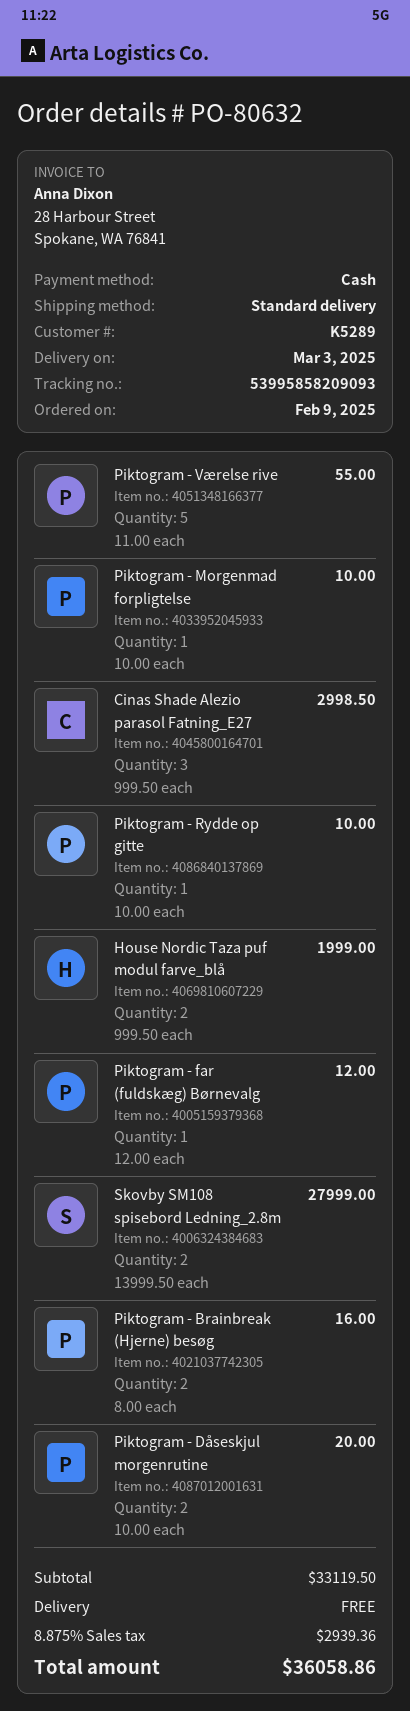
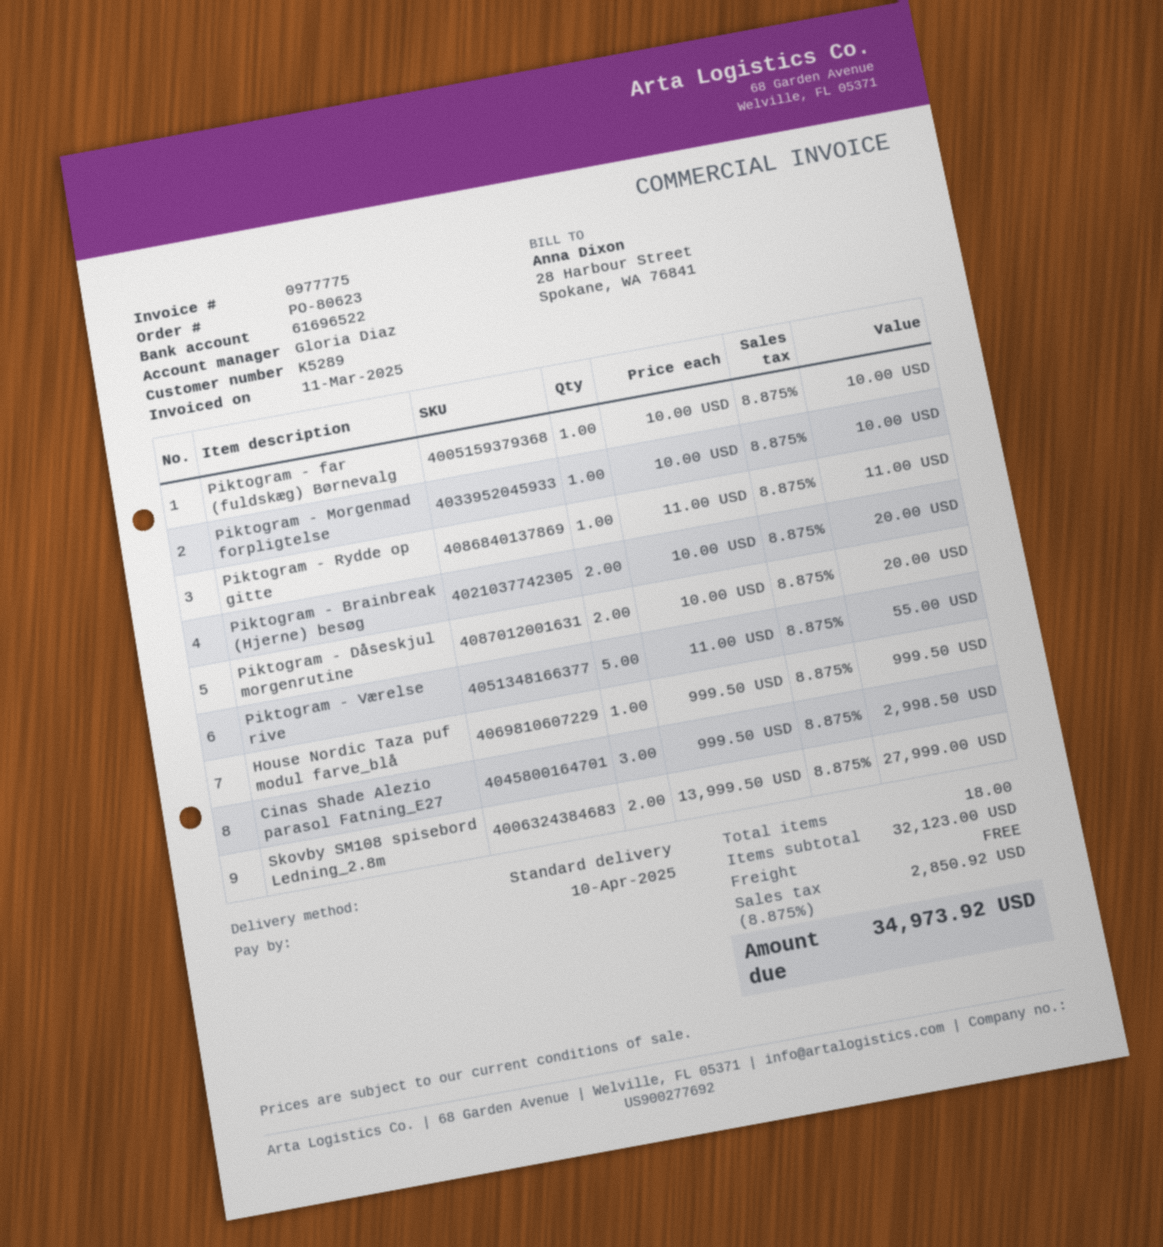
order number: PO-80632 -> PO-80623
Piktogram - Rydde op gitte: 1 x 10.00 = 10.00 -> 1 x 11.00 = 11.00
House Nordic Taza puf modul farve_blå: 2 x 999.50 = 1999.00 -> 1 x 999.50 = 999.50
Piktogram - far (fuldskæg) Børnevalg: 1 x 12.00 = 12.00 -> 1 x 10.00 = 10.00
Piktogram - Brainbreak (Hjerne) besøg: 2 x 8.00 = 16.00 -> 2 x 10.00 = 20.00
subtotal: 33119.50 -> 32123.00
tax: 8.875% = 2939.36 -> 8.875% = 2850.92
total: 36058.86 -> 34973.92

